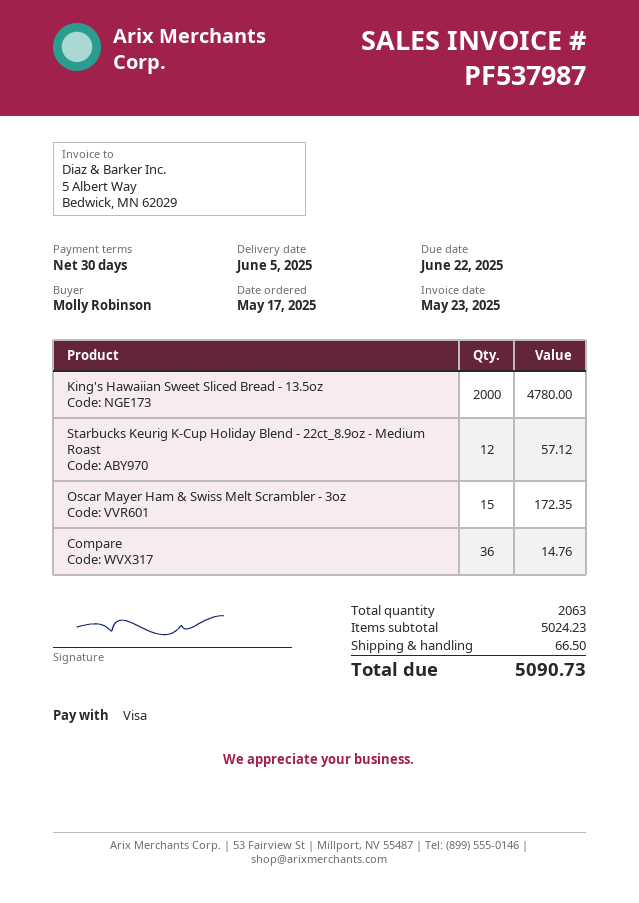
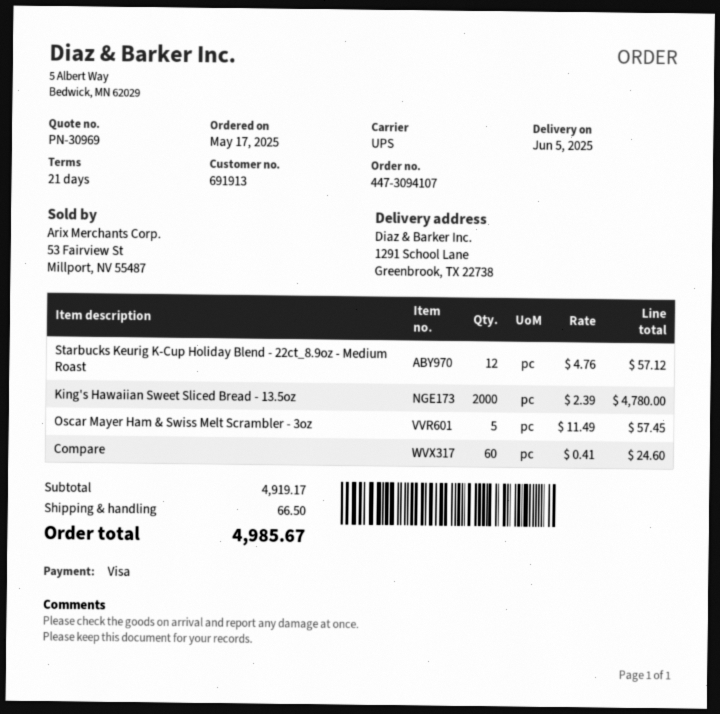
payment terms: 30 days -> 21 days
Oscar Mayer Ham & Swiss Melt Scrambler - 3oz: 15 for 172.35 -> 5 for 57.45
Compare: 36 for 14.76 -> 60 for 24.60
subtotal: 5024.23 -> 4919.17
total: 5090.73 -> 4985.67

